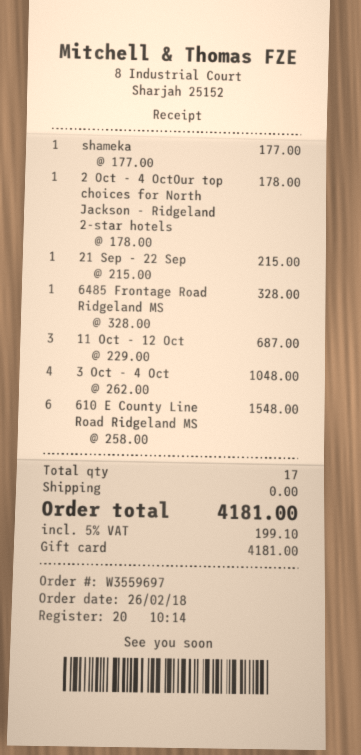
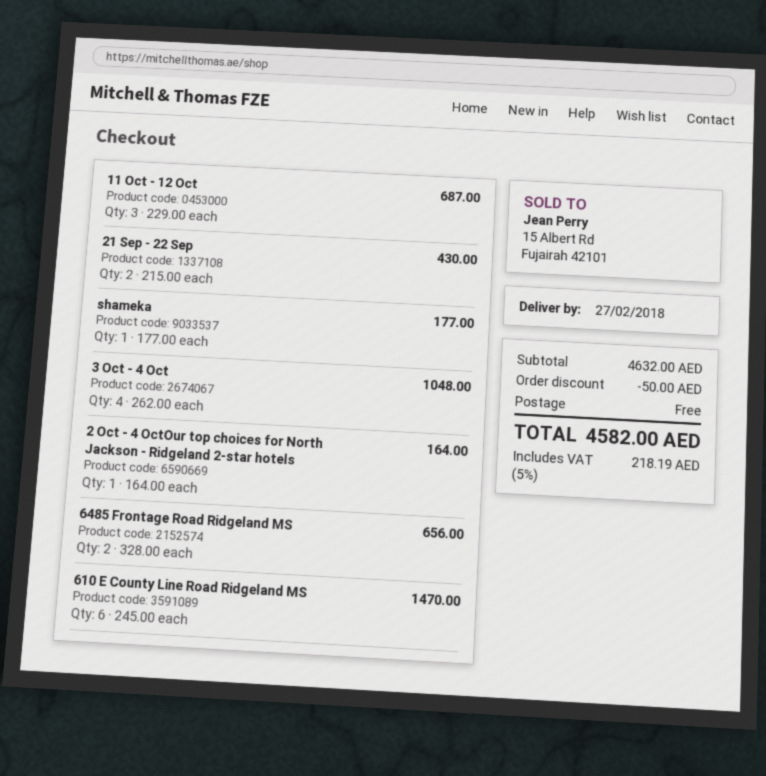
2 Oct - 4 OctOur top choices for North Jackson - Ridgeland 2-star hotels: 1 x 178.00 = 178.00 -> 1 x 164.00 = 164.00
21 Sep - 22 Sep: 1 x 215.00 = 215.00 -> 2 x 215.00 = 430.00
6485 Frontage Road Ridgeland MS: 1 x 328.00 = 328.00 -> 2 x 328.00 = 656.00
610 E County Line Road Ridgeland MS: 6 x 258.00 = 1548.00 -> 6 x 245.00 = 1470.00
discount: none -> 50.00
tax: 5% = 199.10 -> 5% = 218.19
total: 4181.00 -> 4582.00

